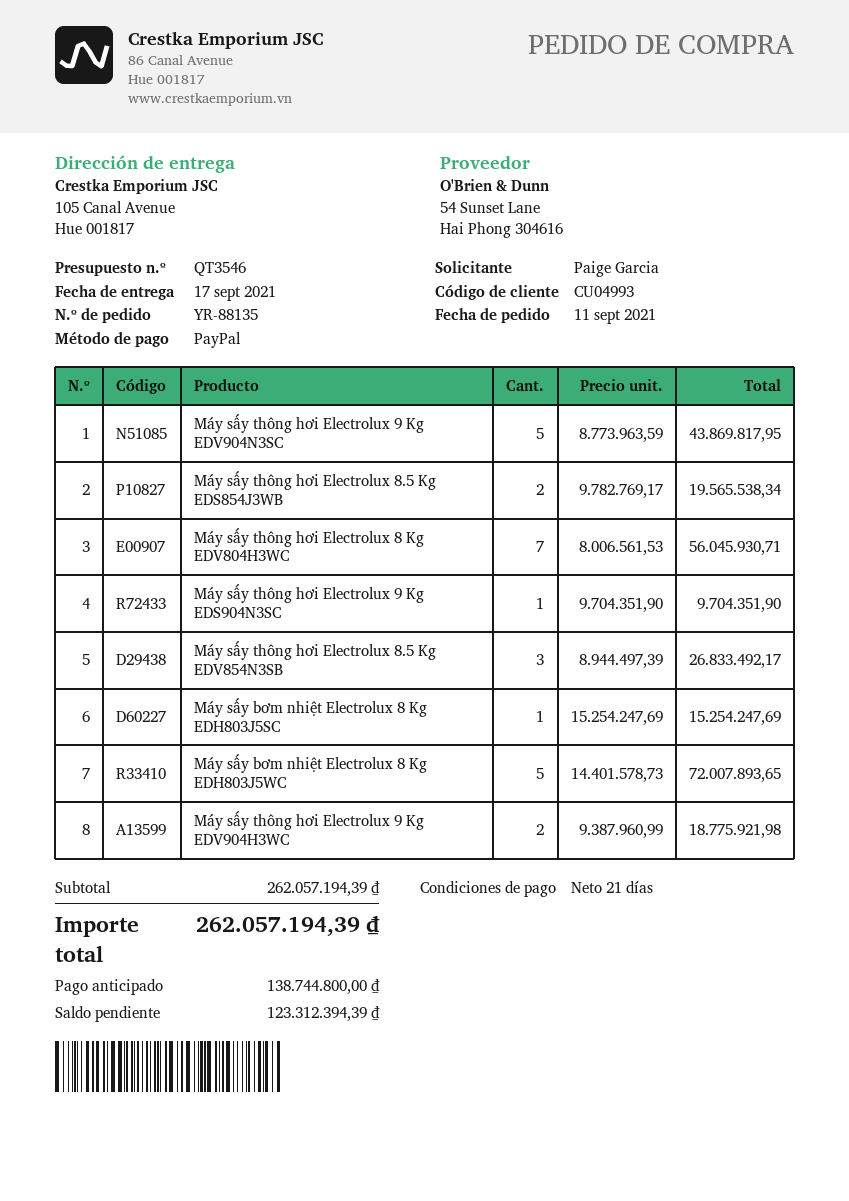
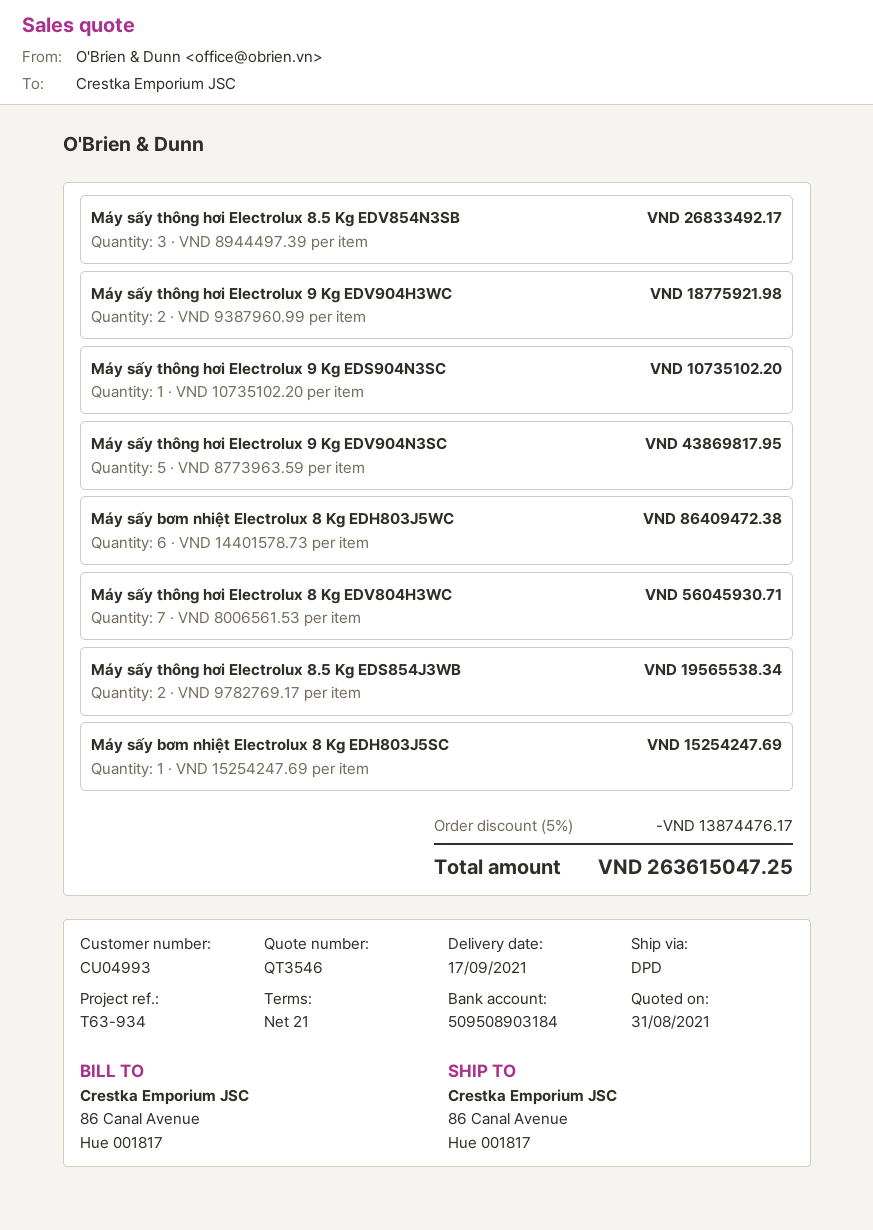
ship to: 105 Canal Avenue, Hue 001817 -> 86 Canal Avenue, Hue 001817
Máy sấy thông hơi Electrolux 9 Kg EDS904N3SC: 1 x 9704351.90 = 9704351.90 -> 1 x 10735102.20 = 10735102.20
Máy sấy bơm nhiệt Electrolux 8 Kg EDH803J5WC: 5 x 14401578.73 = 72007893.65 -> 6 x 14401578.73 = 86409472.38
discount: none -> 5% = 13874476.17
total: 262057194.39 -> 263615047.25

